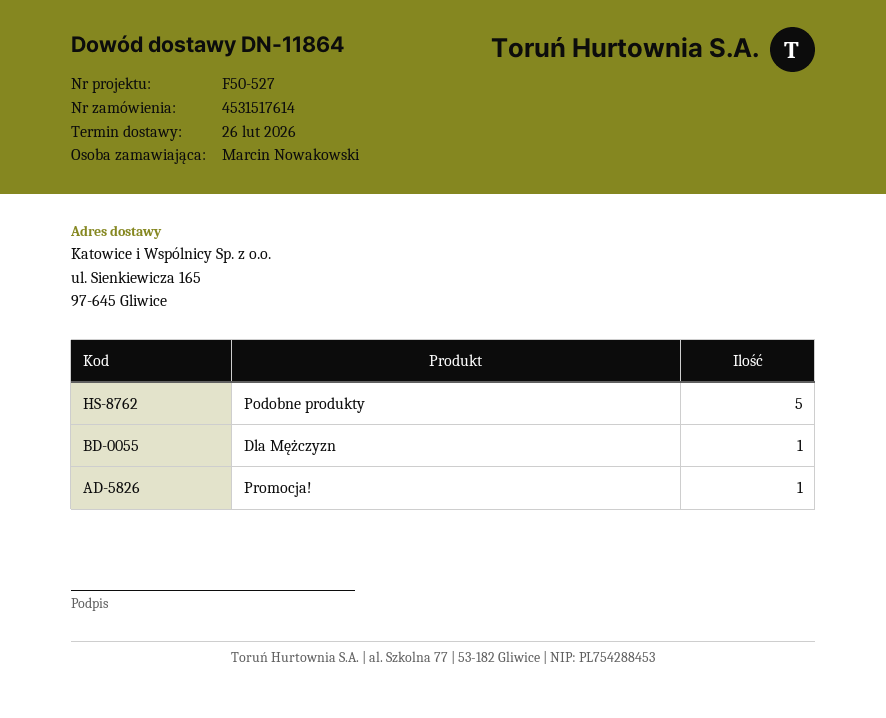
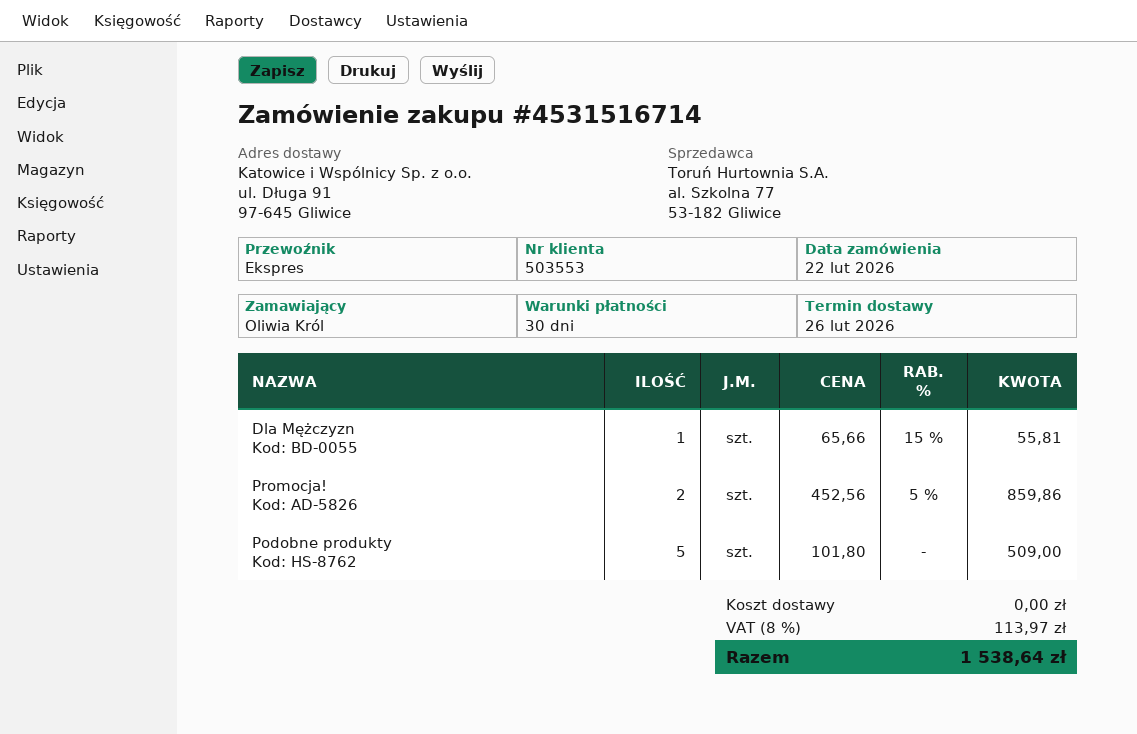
order number: 4531517614 -> 4531516714
ordered by: Marcin Nowakowski -> Oliwia Król
ship to: ul. Sienkiewicza 165, 97-645 Gliwice -> ul. Długa 91, 97-645 Gliwice
Promocja!: 1 -> 2

